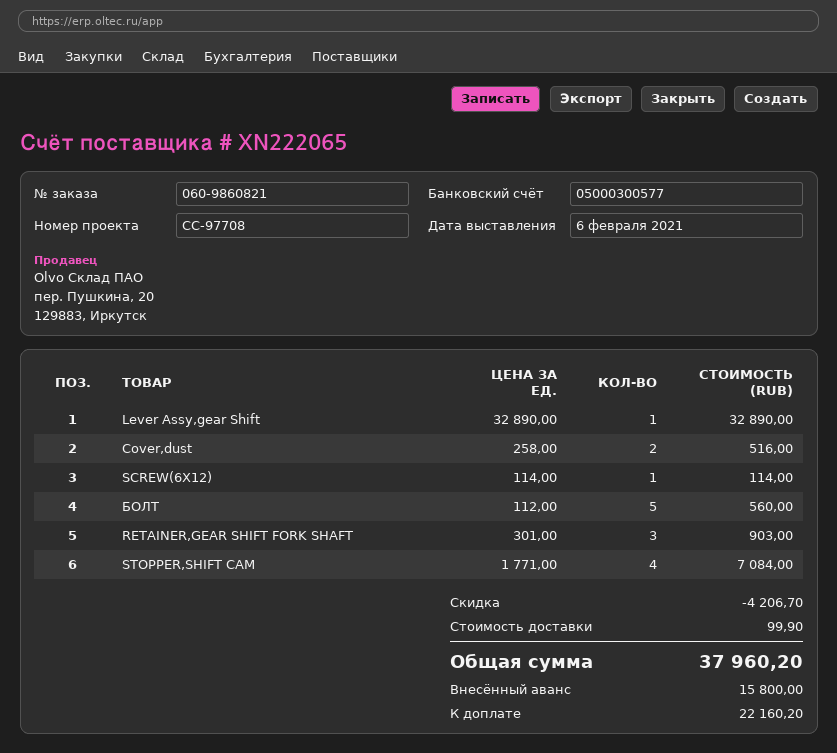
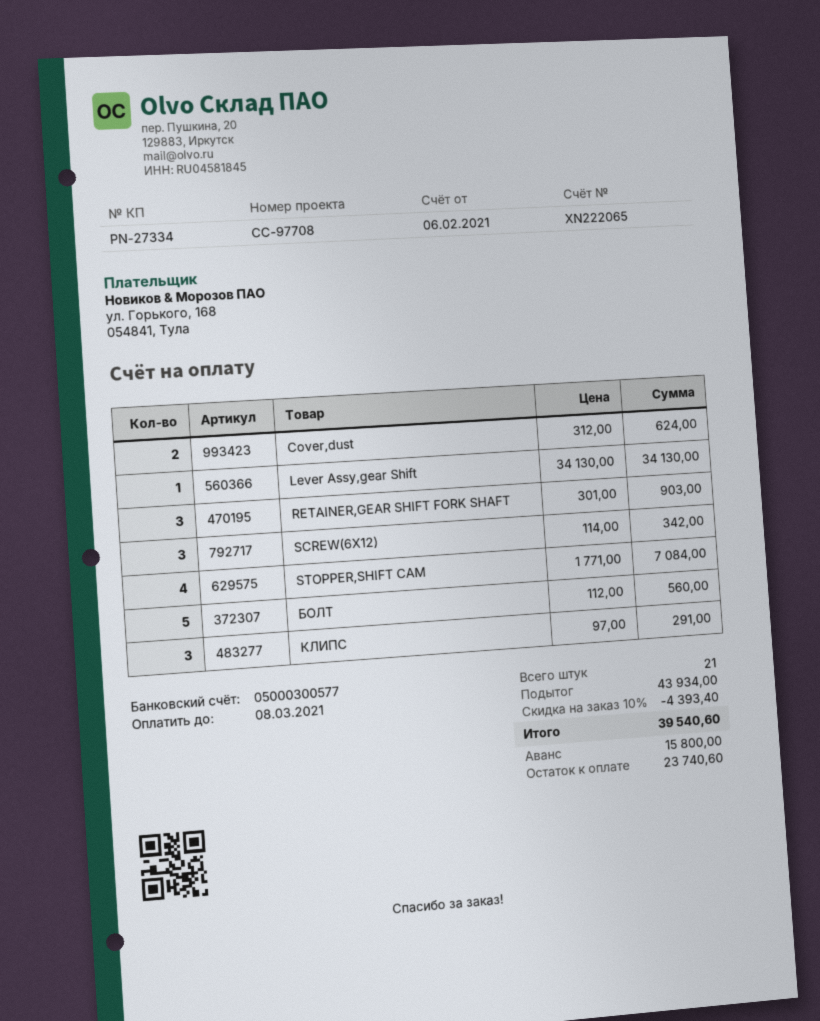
Lever Assy,gear Shift: 1 x 32890.00 = 32890.00 -> 1 x 34130.00 = 34130.00
Cover,dust: 2 x 258.00 = 516.00 -> 2 x 312.00 = 624.00
SCREW(6X12): 1 x 114.00 = 114.00 -> 3 x 114.00 = 342.00
КЛИПС: none -> 3 x 97.00 = 291.00
discount: 4206.70 -> 4393.40
shipping: 99.90 -> none
total: 37960.20 -> 39540.60
balance: 22160.20 -> 23740.60

